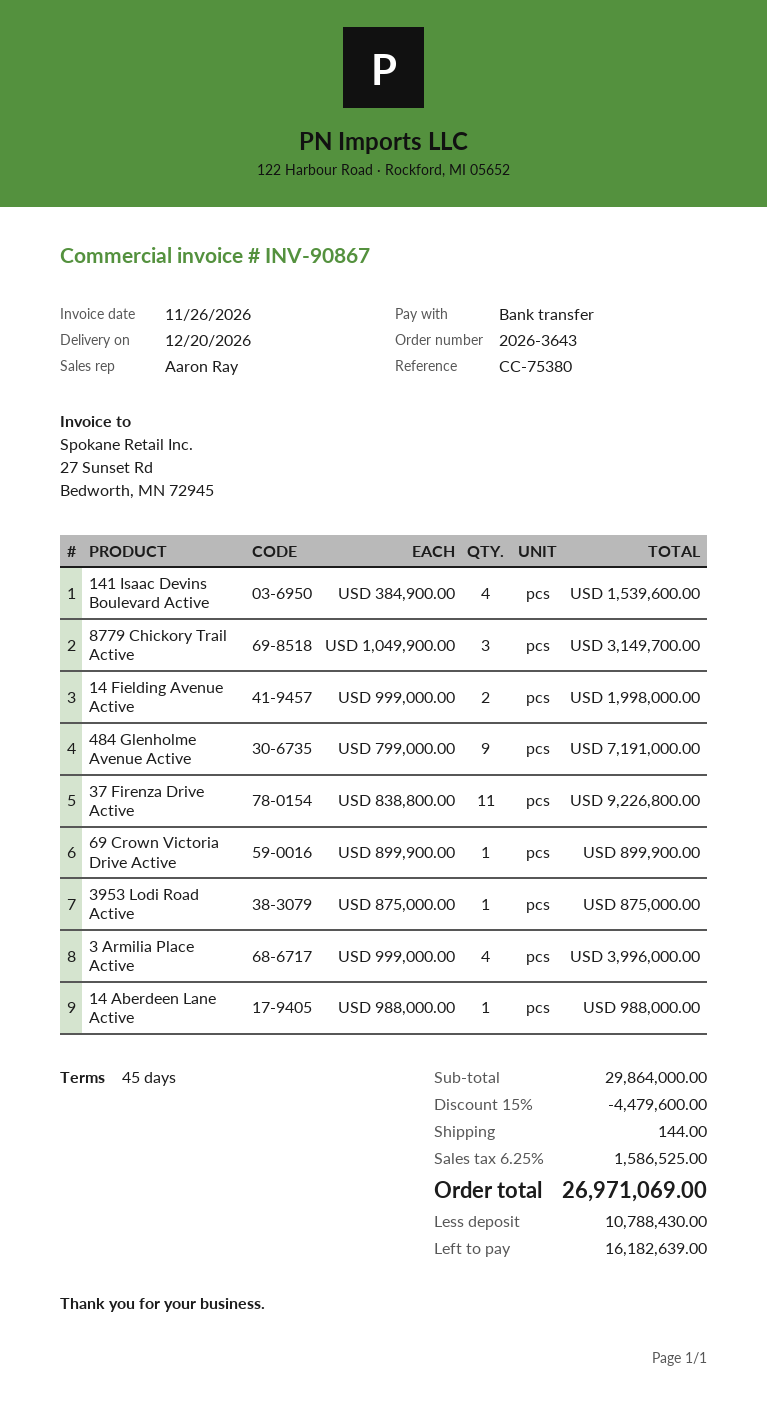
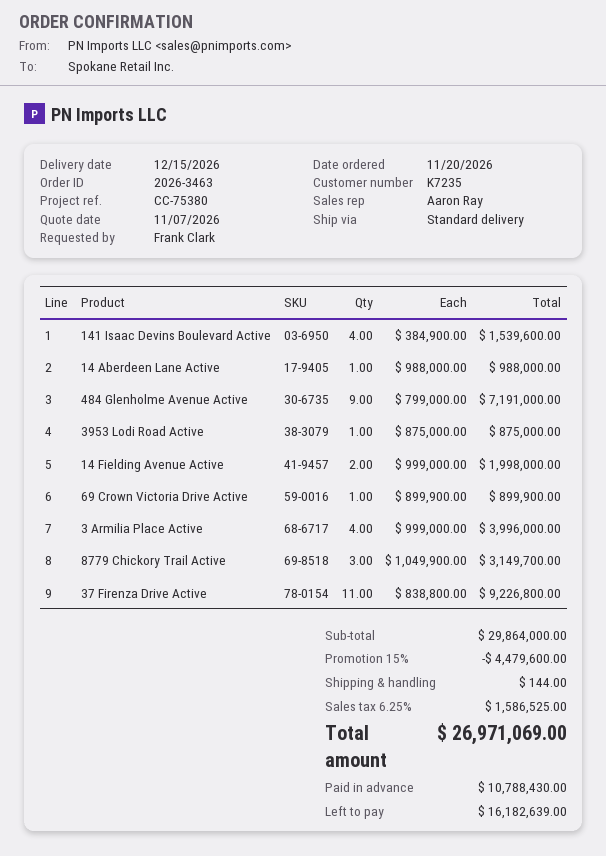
order number: 2026-3643 -> 2026-3463
delivery date: 2026-12-20 -> 2026-12-15

